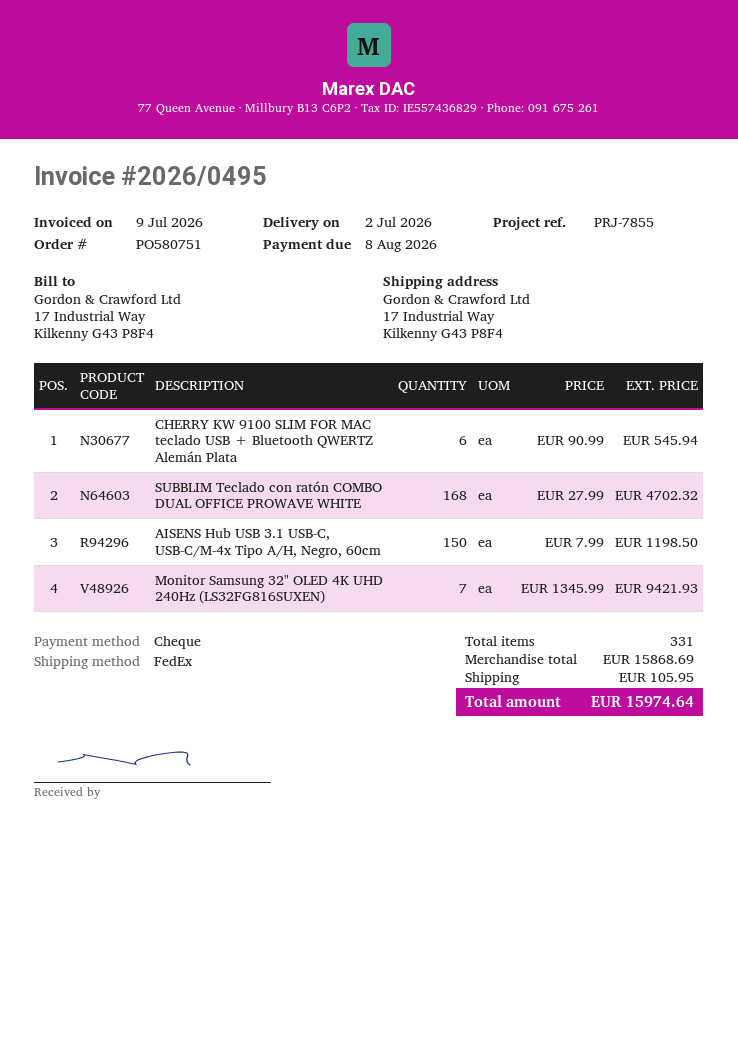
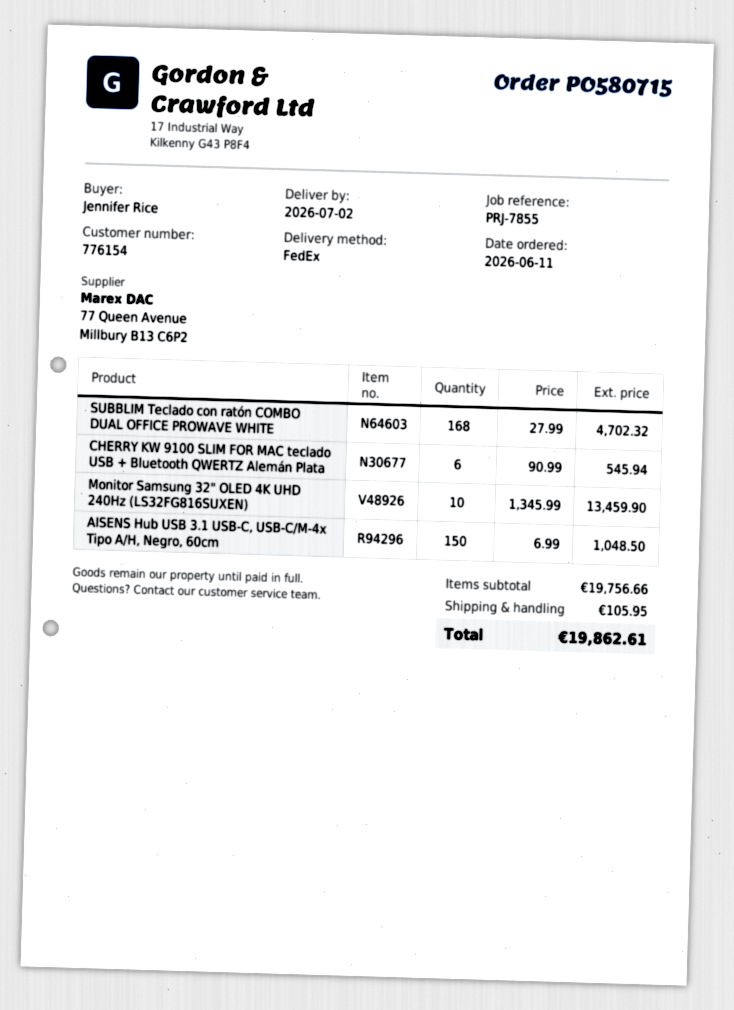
order number: PO580751 -> PO580715
AISENS Hub USB 3.1 USB-C, USB-C/M-4x Tipo A/H, Negro, 60cm: 150 x 7.99 = 1198.50 -> 150 x 6.99 = 1048.50
Monitor Samsung 32" OLED 4K UHD 240Hz (LS32FG816SUXEN): 7 x 1345.99 = 9421.93 -> 10 x 1345.99 = 13459.90
subtotal: 15868.69 -> 19756.66
total: 15974.64 -> 19862.61

